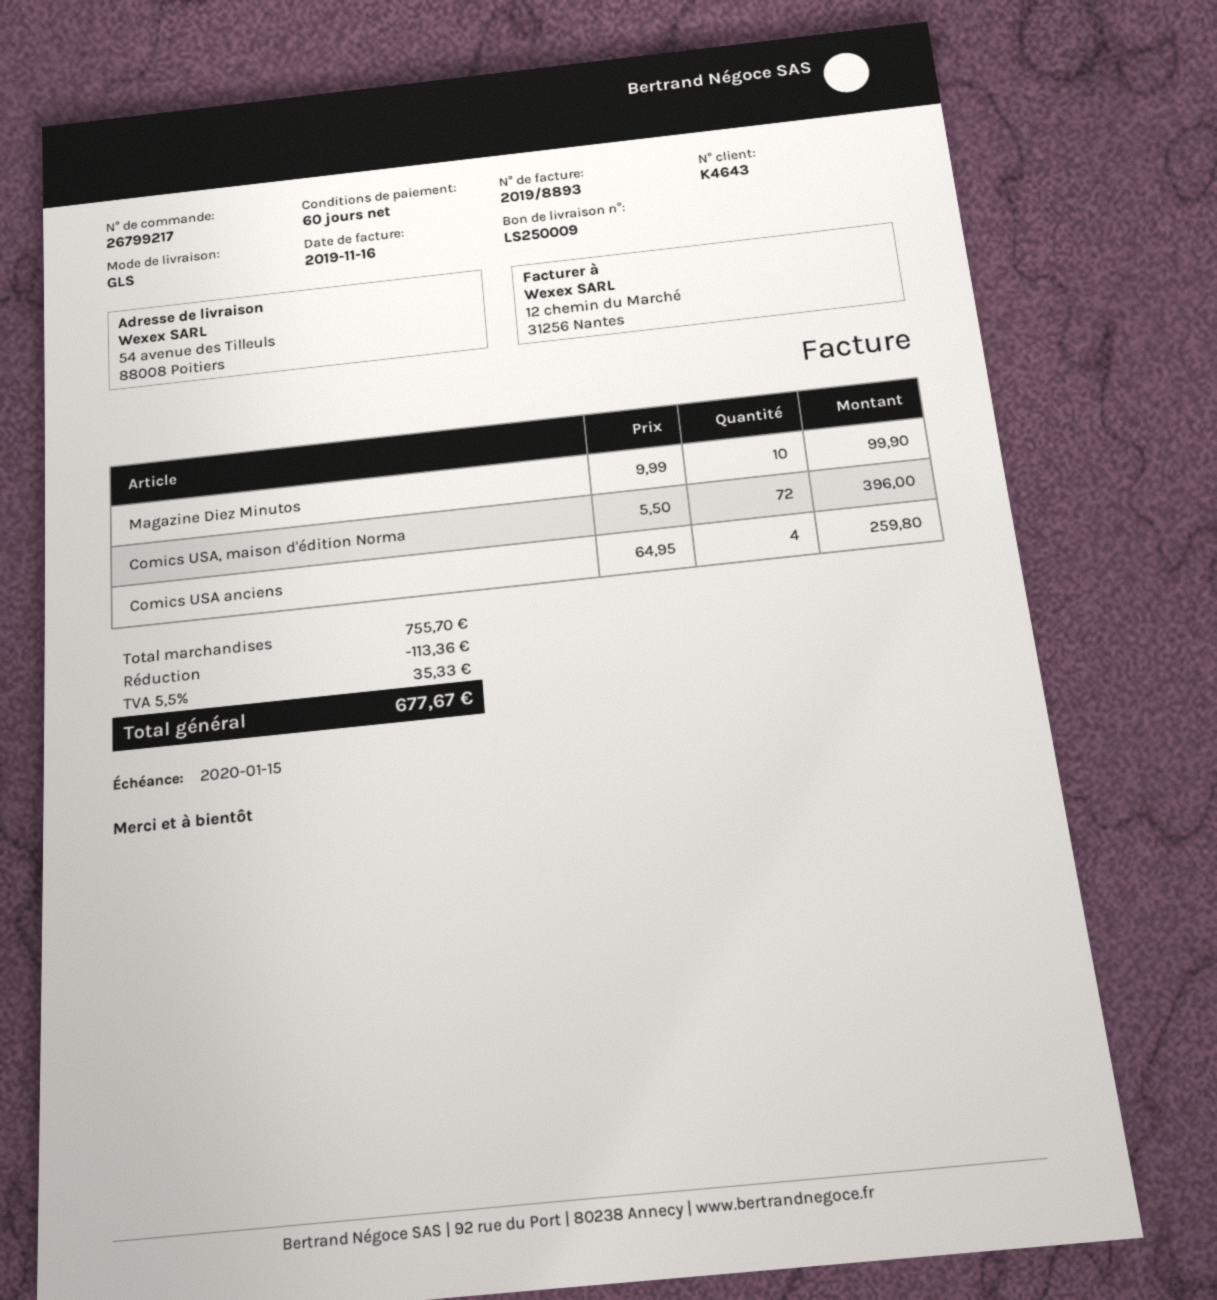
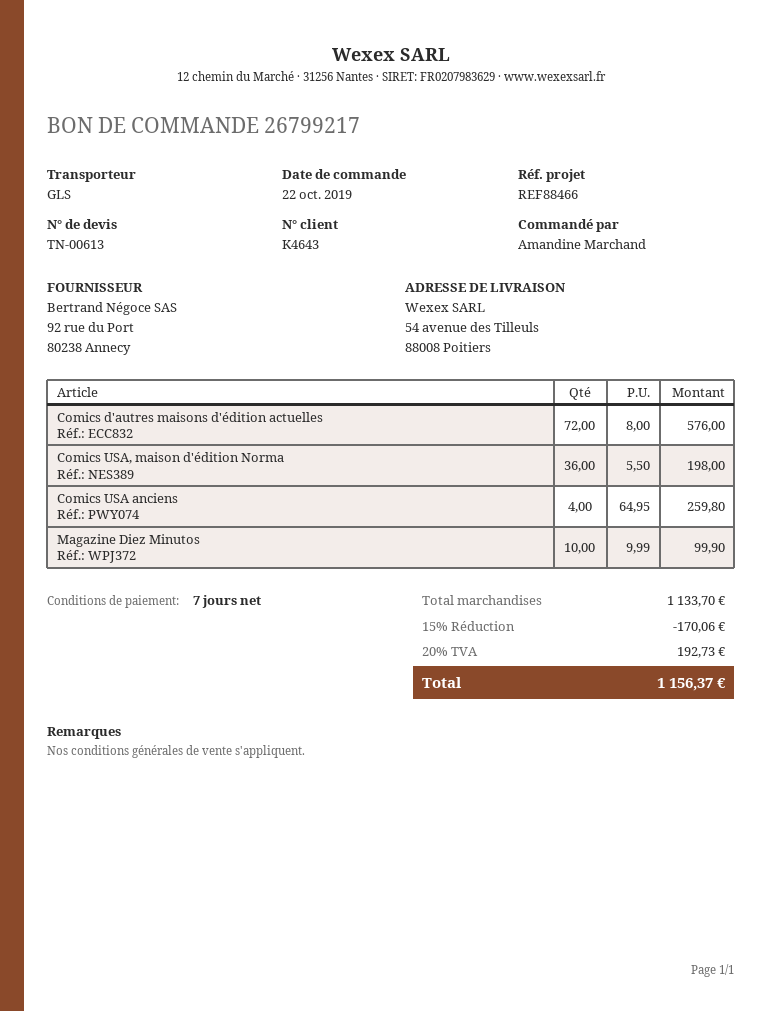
payment terms: 60 days -> 7 days
Comics USA, maison d'édition Norma: 72 x 5.50 = 396.00 -> 36 x 5.50 = 198.00
Comics d'autres maisons d'édition actuelles: none -> 72 x 8.00 = 576.00
subtotal: 755.70 -> 1133.70
discount: 113.36 -> 170.06
tax: 5.5% = 35.33 -> 20% = 192.73
total: 677.67 -> 1156.37

